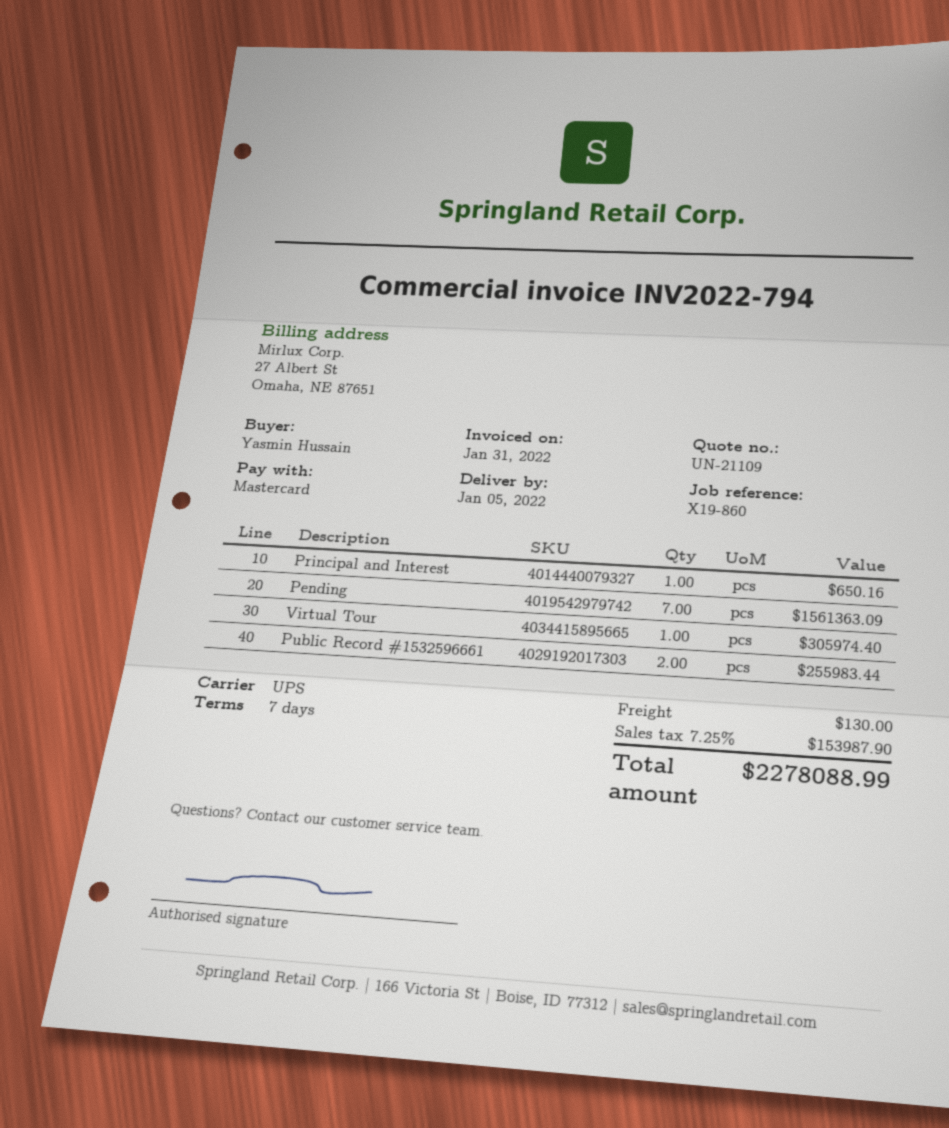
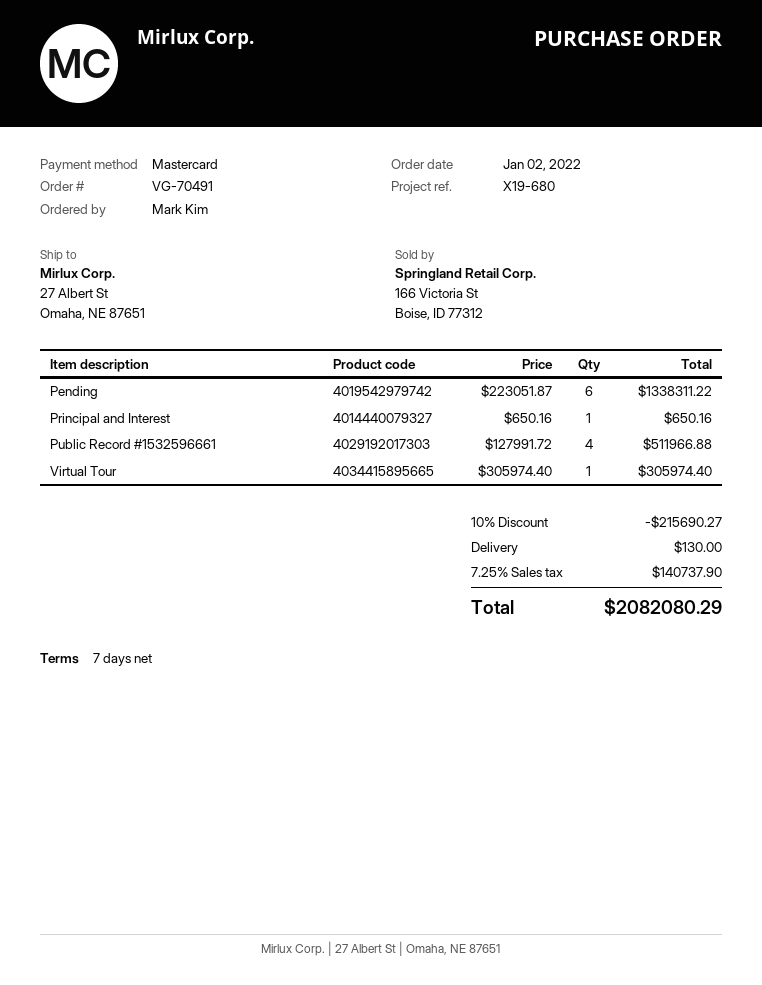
reference: X19-860 -> X19-680
ordered by: Yasmin Hussain -> Mark Kim
Pending: 7 for 1561363.09 -> 6 for 1338311.22
Public Record #1532596661: 2 for 255983.44 -> 4 for 511966.88
discount: none -> 10% = 215690.27
tax: 7.25% = 153987.90 -> 7.25% = 140737.90
total: 2278088.99 -> 2082080.29

